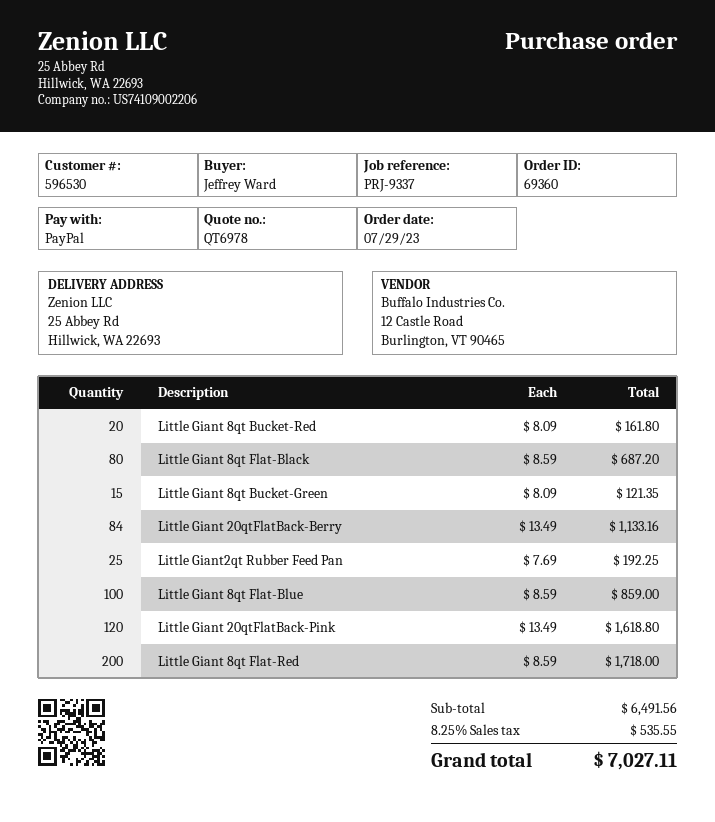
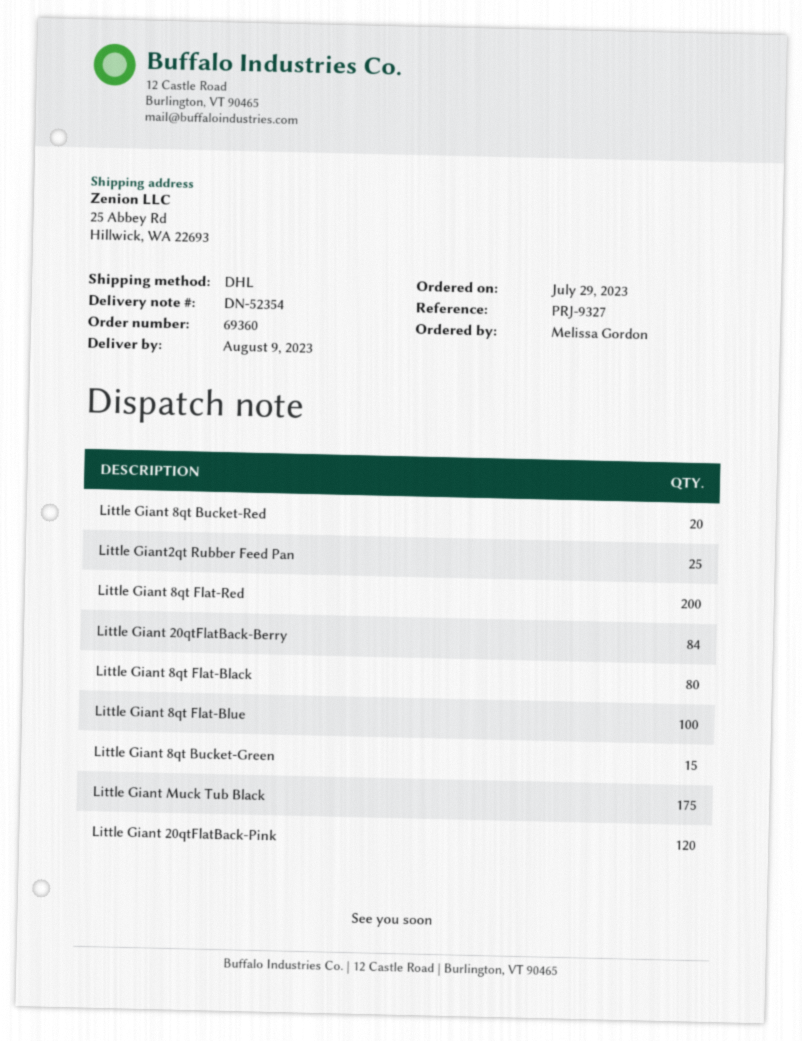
reference: PRJ-9337 -> PRJ-9327
ordered by: Jeffrey Ward -> Melissa Gordon
Little Giant Muck Tub Black: none -> 175

